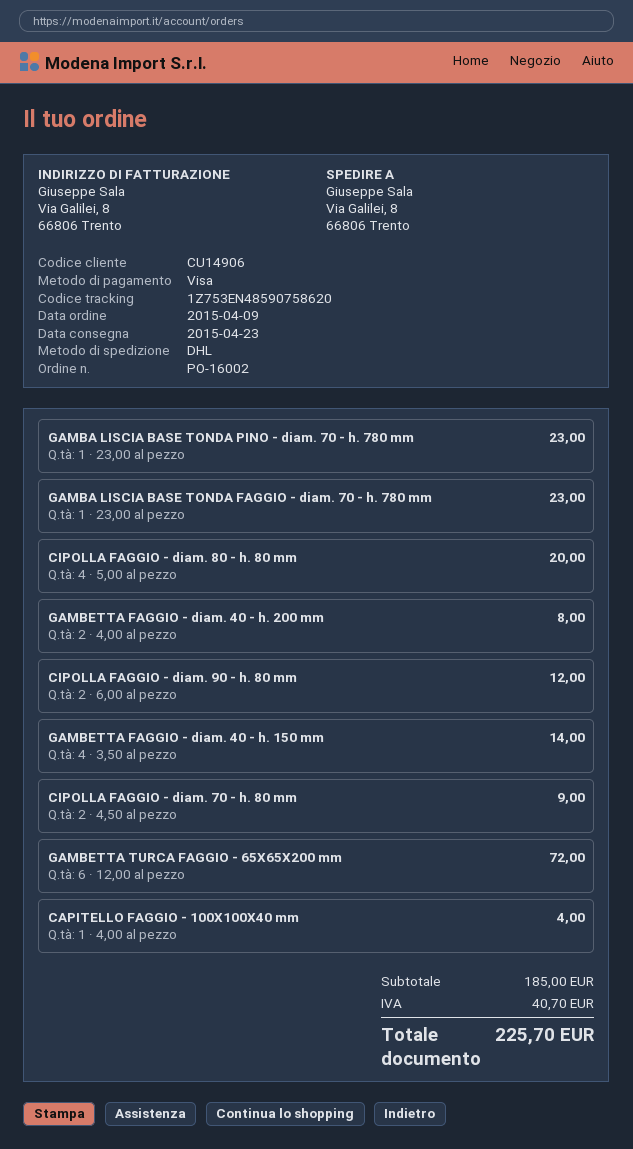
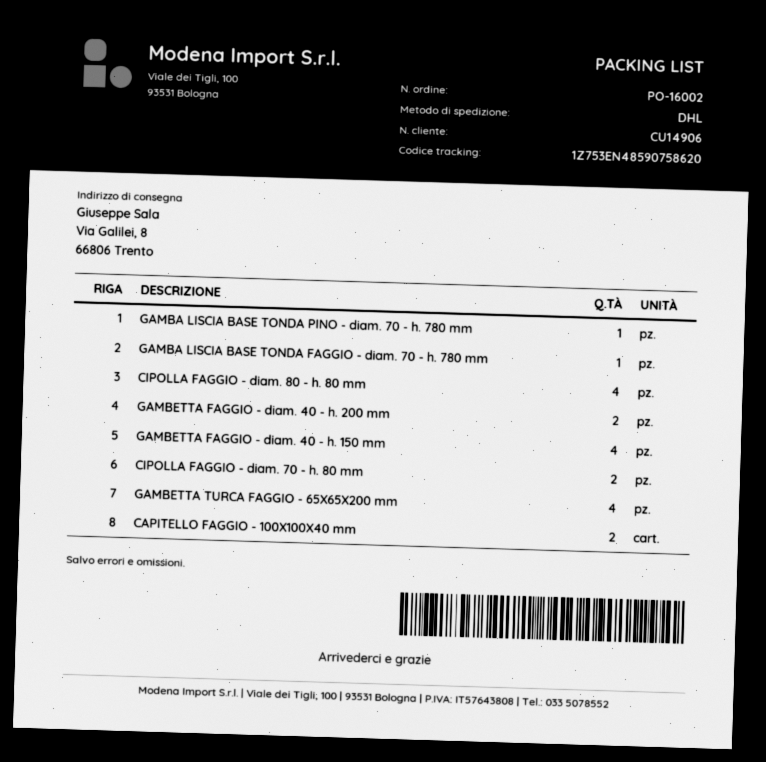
CIPOLLA FAGGIO - diam. 90 - h. 80 mm: 2 -> none
GAMBETTA TURCA FAGGIO - 65X65X200 mm: 6 -> 4
CAPITELLO FAGGIO - 100X100X40 mm: 1 -> 2

